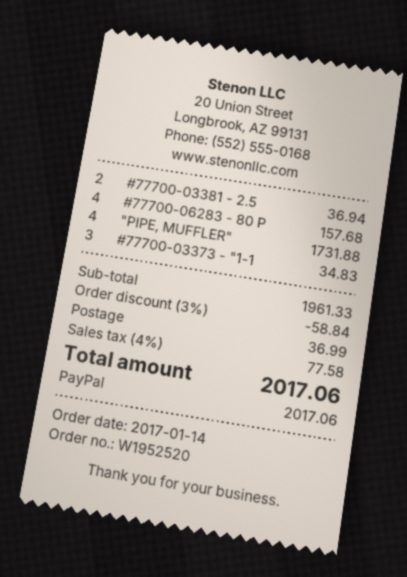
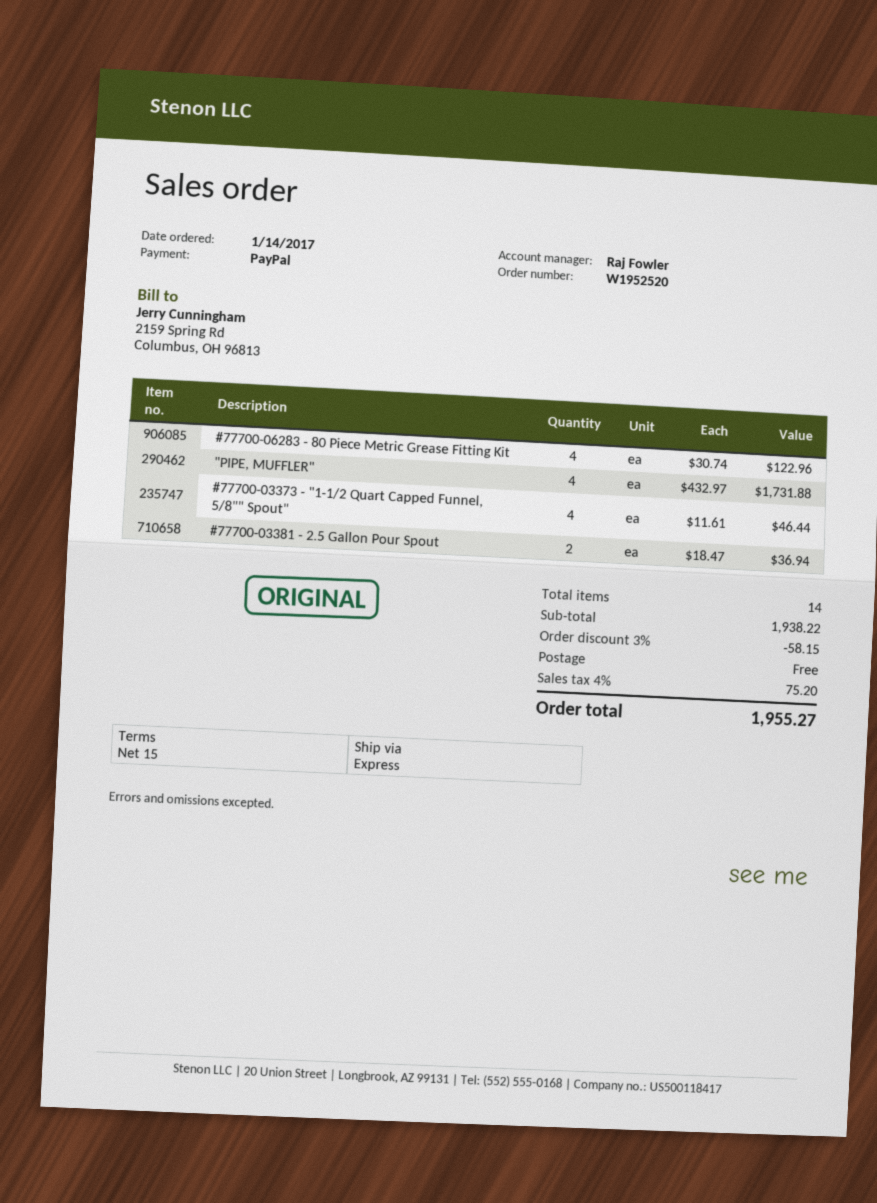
#77700-06283 - 80 P: 4 for 157.68 -> 4 for 122.96
#77700-03373 - "1-1: 3 for 34.83 -> 4 for 46.44
subtotal: 1961.33 -> 1938.22
discount: 3% = 58.84 -> 3% = 58.15
shipping: 36.99 -> 0.00
tax: 4% = 77.58 -> 4% = 75.20
total: 2017.06 -> 1955.27

